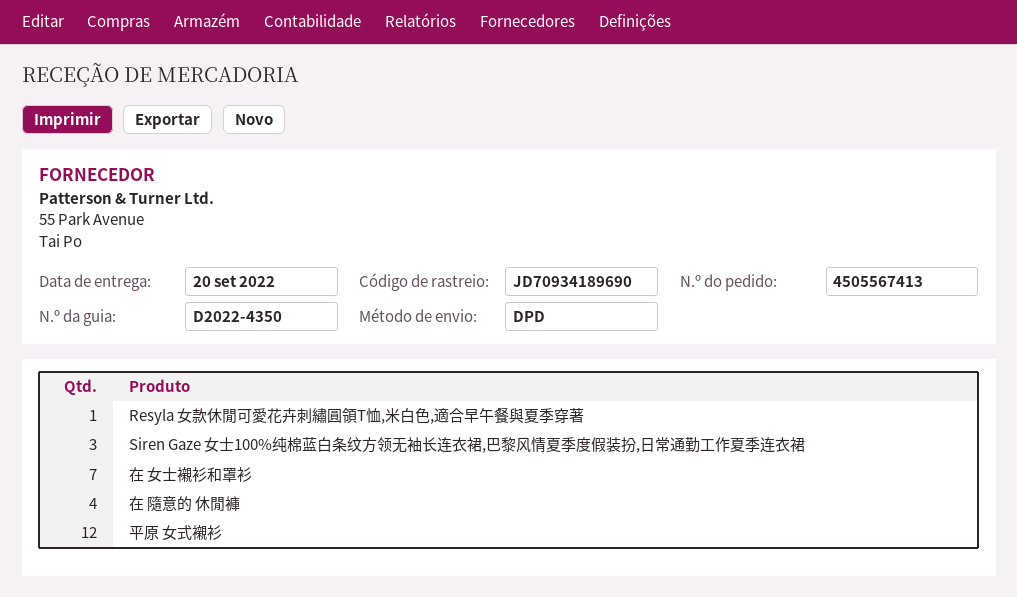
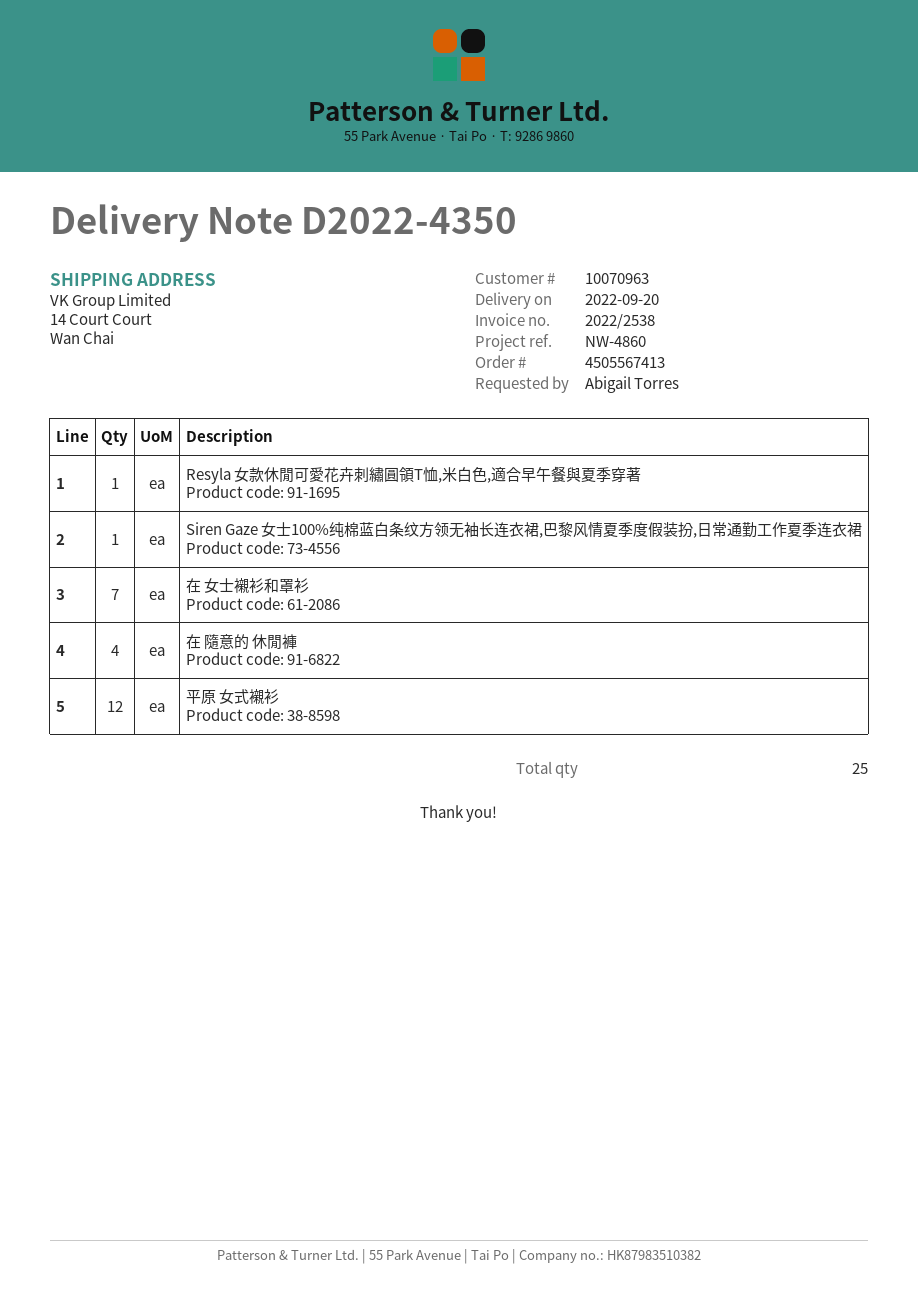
Siren Gaze 女士100%纯棉蓝白条纹方领无袖长连衣裙,巴黎风情夏季度假装扮,日常通勤工作夏季连衣裙: 3 -> 1

